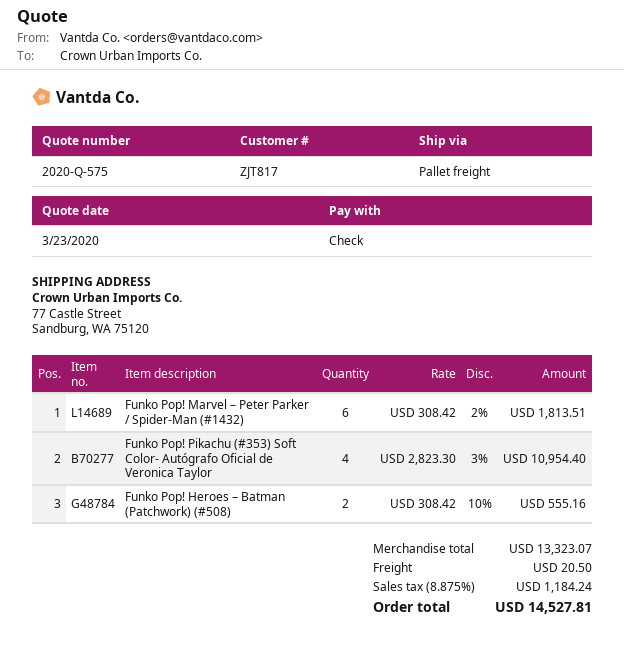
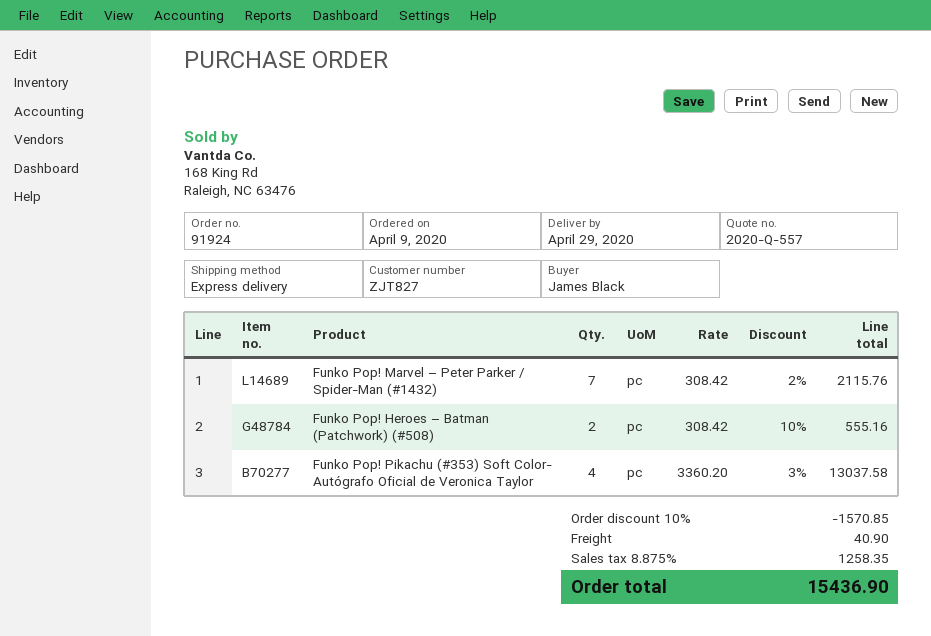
quote number: 2020-Q-575 -> 2020-Q-557
customer number: ZJT817 -> ZJT827
shipping method: pallet freight -> express
Funko Pop! Marvel – Peter Parker / Spider-Man (#1432): 6 x 308.42 - 2% = 1813.51 -> 7 x 308.42 - 2% = 2115.76
Funko Pop! Pikachu (#353) Soft Color- Autógrafo Oficial de Veronica Taylor: 4 x 2823.30 - 3% = 10954.40 -> 4 x 3360.20 - 3% = 13037.58
discount: none -> 10% = 1570.85
shipping: 20.50 -> 40.90
tax: 8.875% = 1184.24 -> 8.875% = 1258.35
total: 14527.81 -> 15436.90

